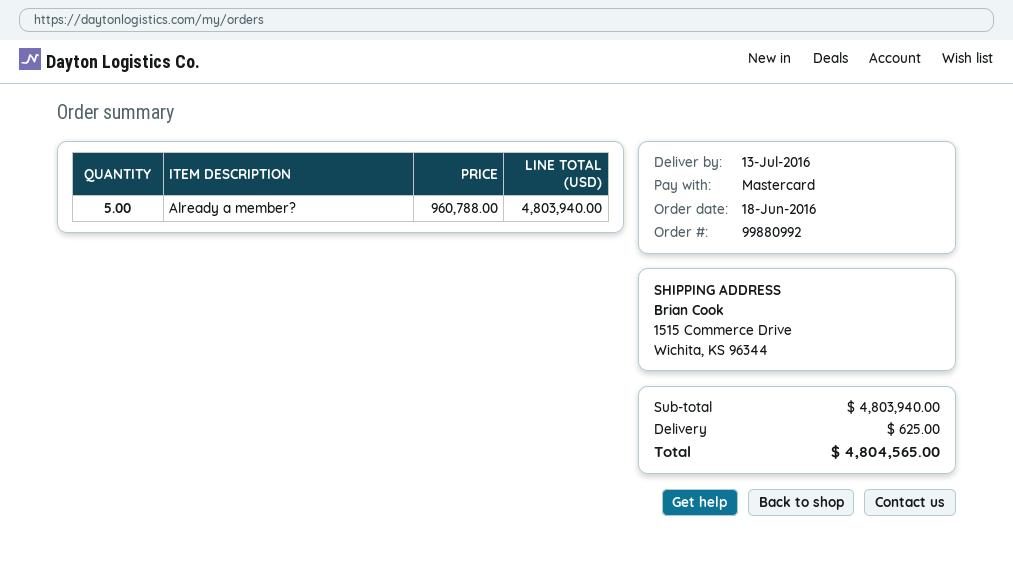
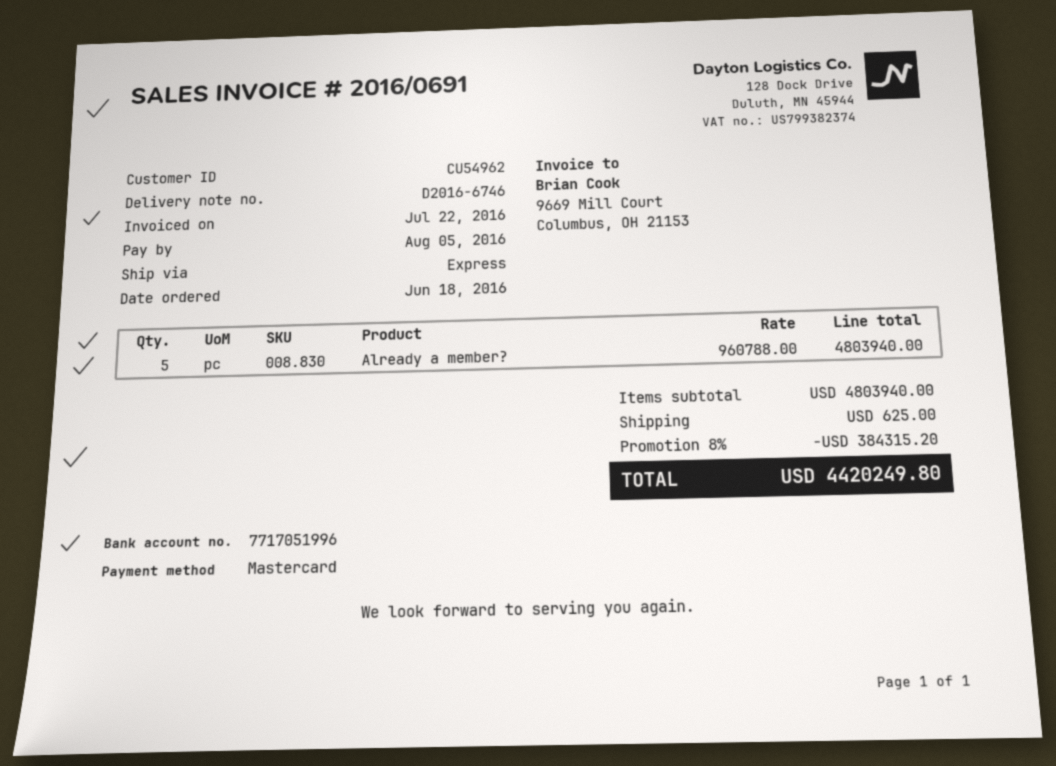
discount: none -> 8% = 384315.20
total: 4804565.00 -> 4420249.80

